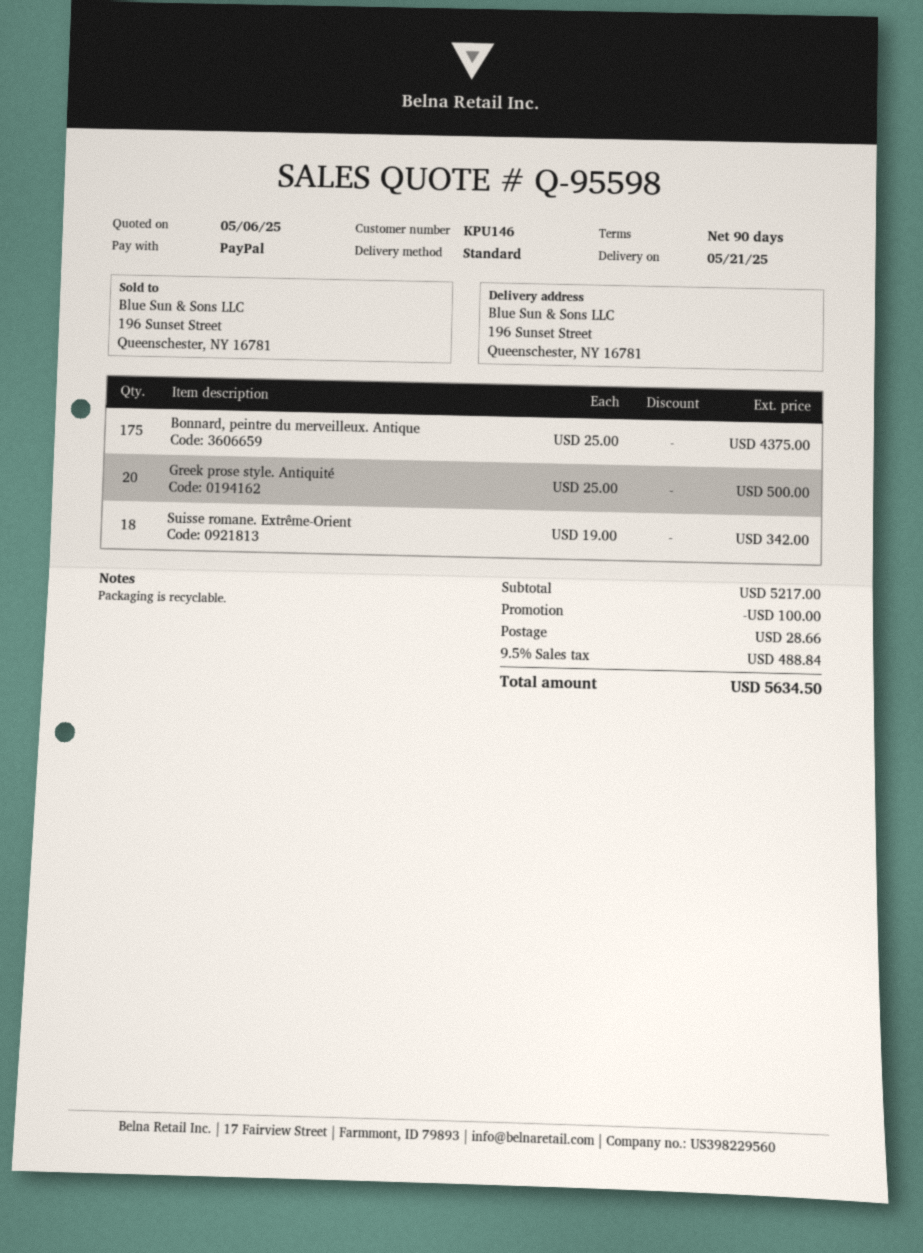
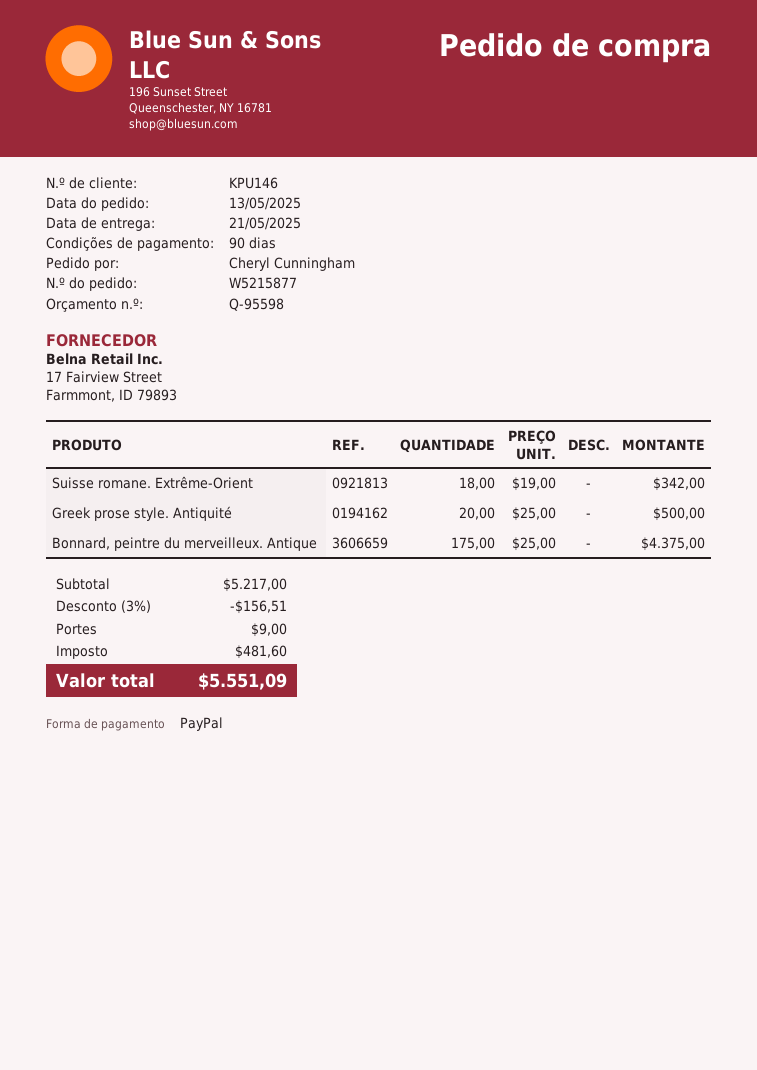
discount: 100.00 -> 156.51
shipping: 28.66 -> 9.00
tax: 488.84 -> 481.60
total: 5634.50 -> 5551.09

